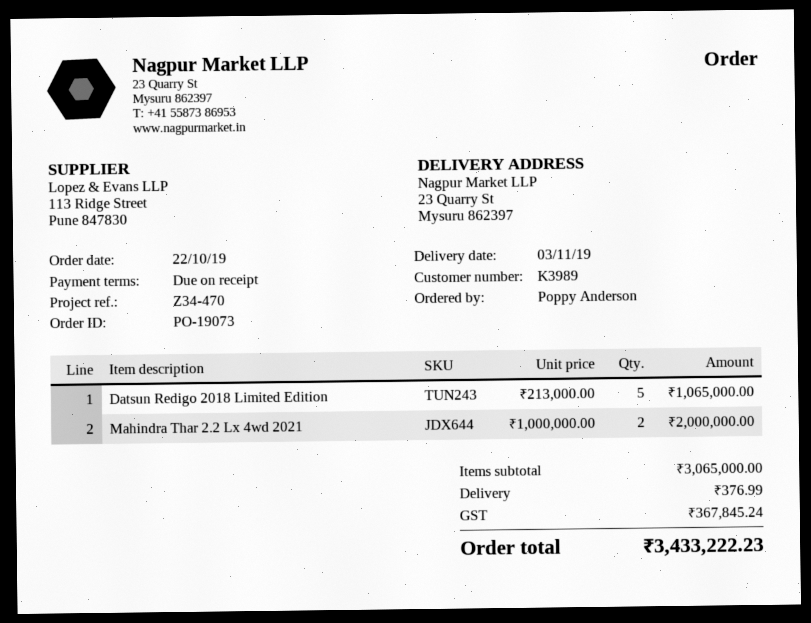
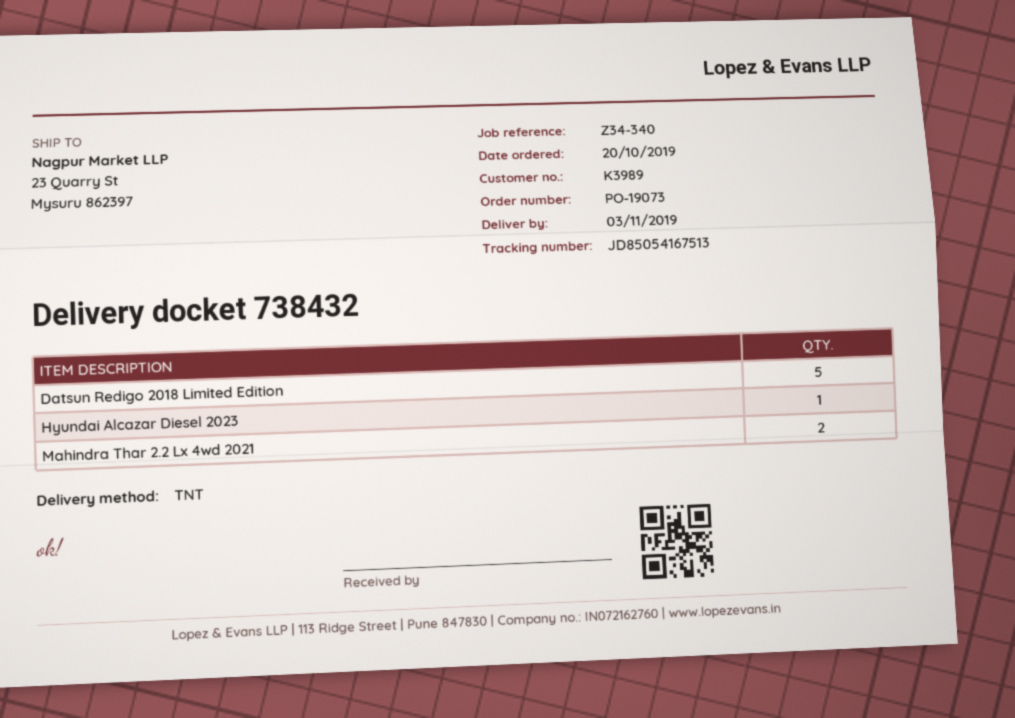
order date: 2019-10-22 -> 2019-10-20
reference: Z34-470 -> Z34-340
Hyundai Alcazar Diesel 2023: none -> 1

